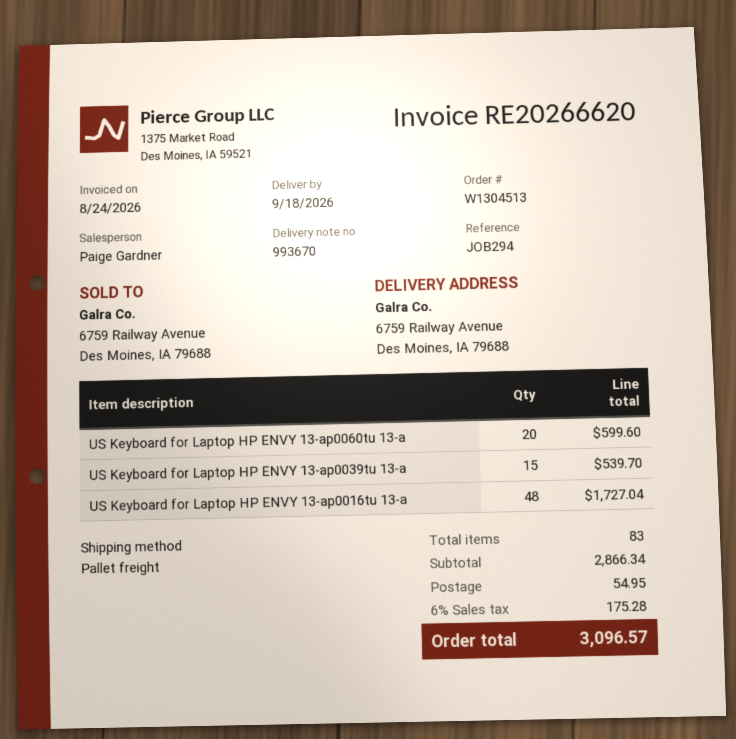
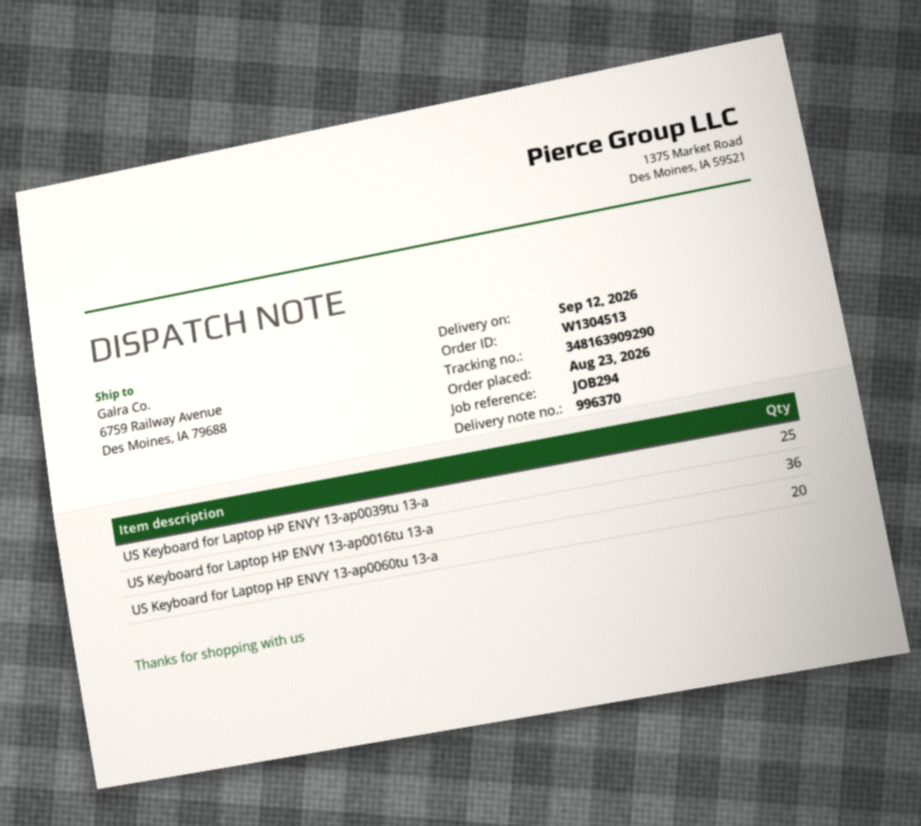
delivery note number: 993670 -> 996370
delivery date: 2026-09-18 -> 2026-09-12
US Keyboard for Laptop HP ENVY 13-ap0039tu 13-a: 15 -> 25
US Keyboard for Laptop HP ENVY 13-ap0016tu 13-a: 48 -> 36

